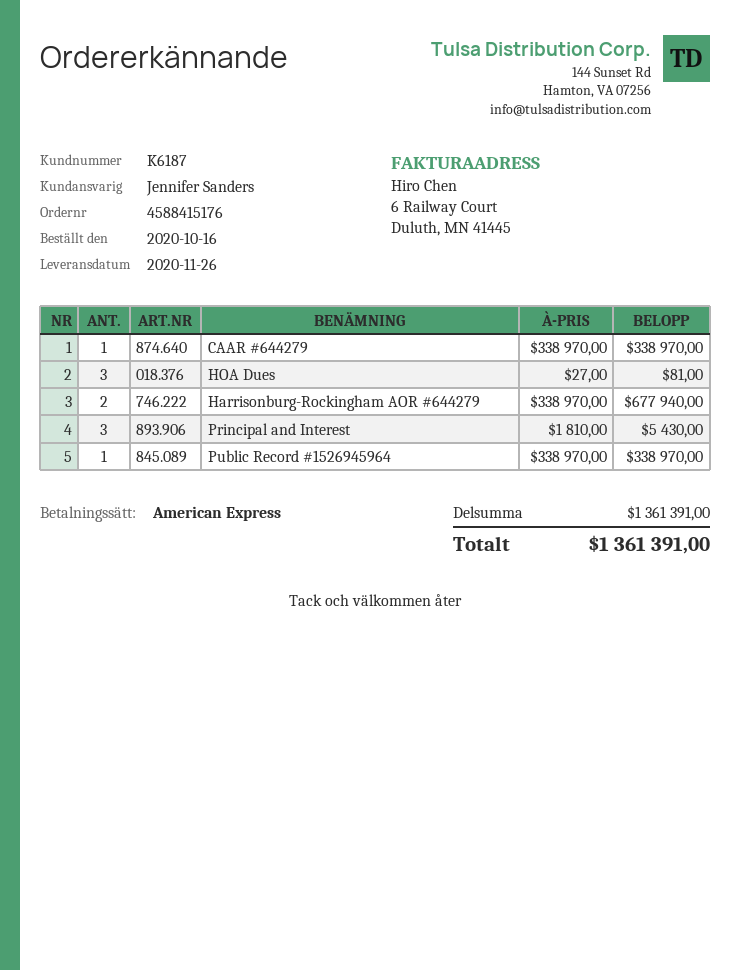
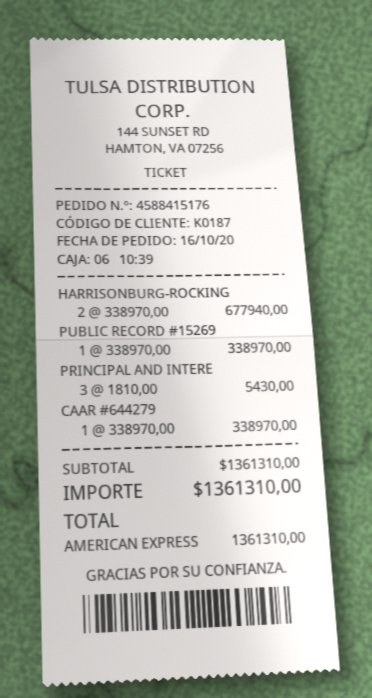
customer number: K6187 -> K0187
HOA Dues: 3 x 27.00 = 81.00 -> none
subtotal: 1361391.00 -> 1361310.00
total: 1361391.00 -> 1361310.00

